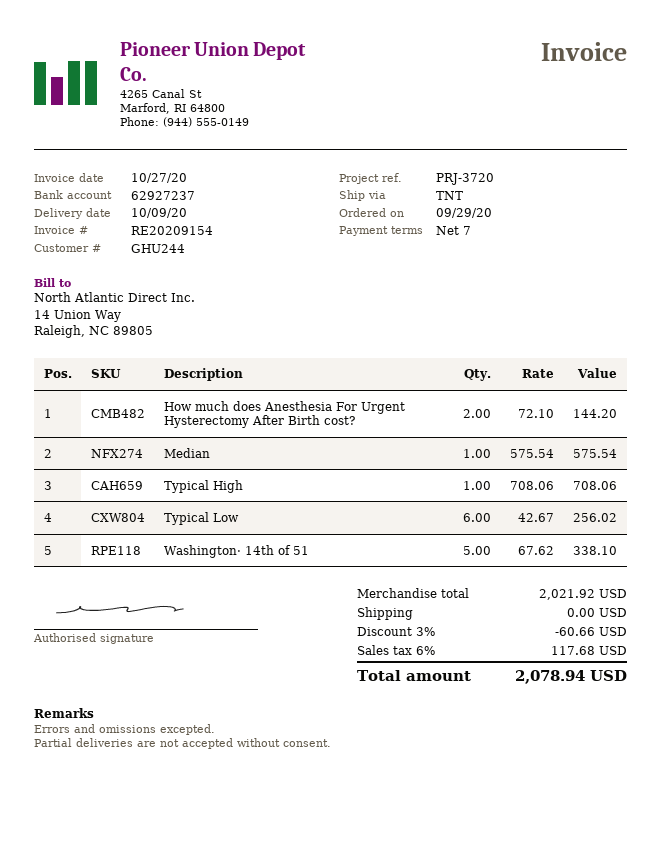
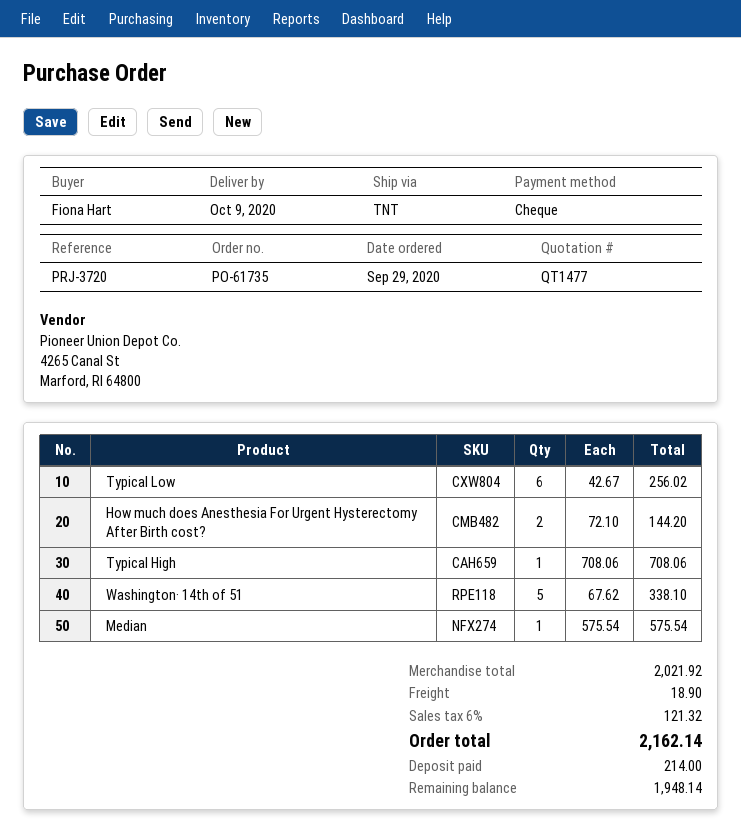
discount: 3% = 60.66 -> none
shipping: 0.00 -> 18.90
tax: 6% = 117.68 -> 6% = 121.32
total: 2078.94 -> 2162.14

